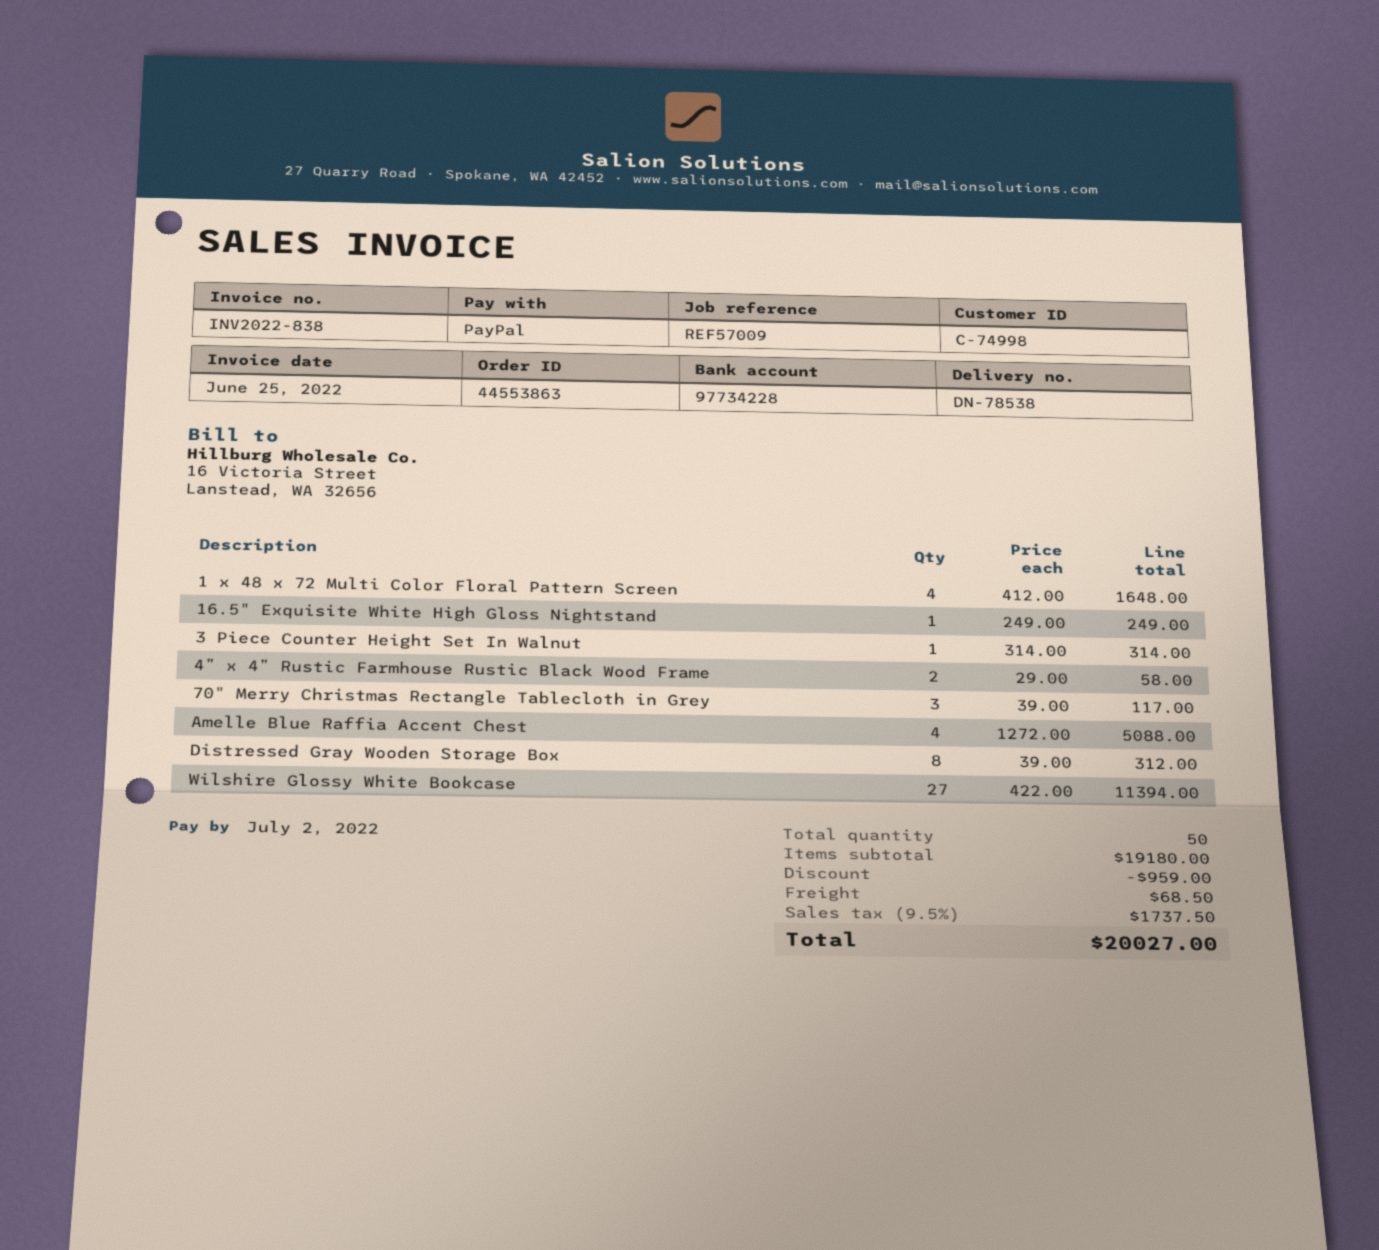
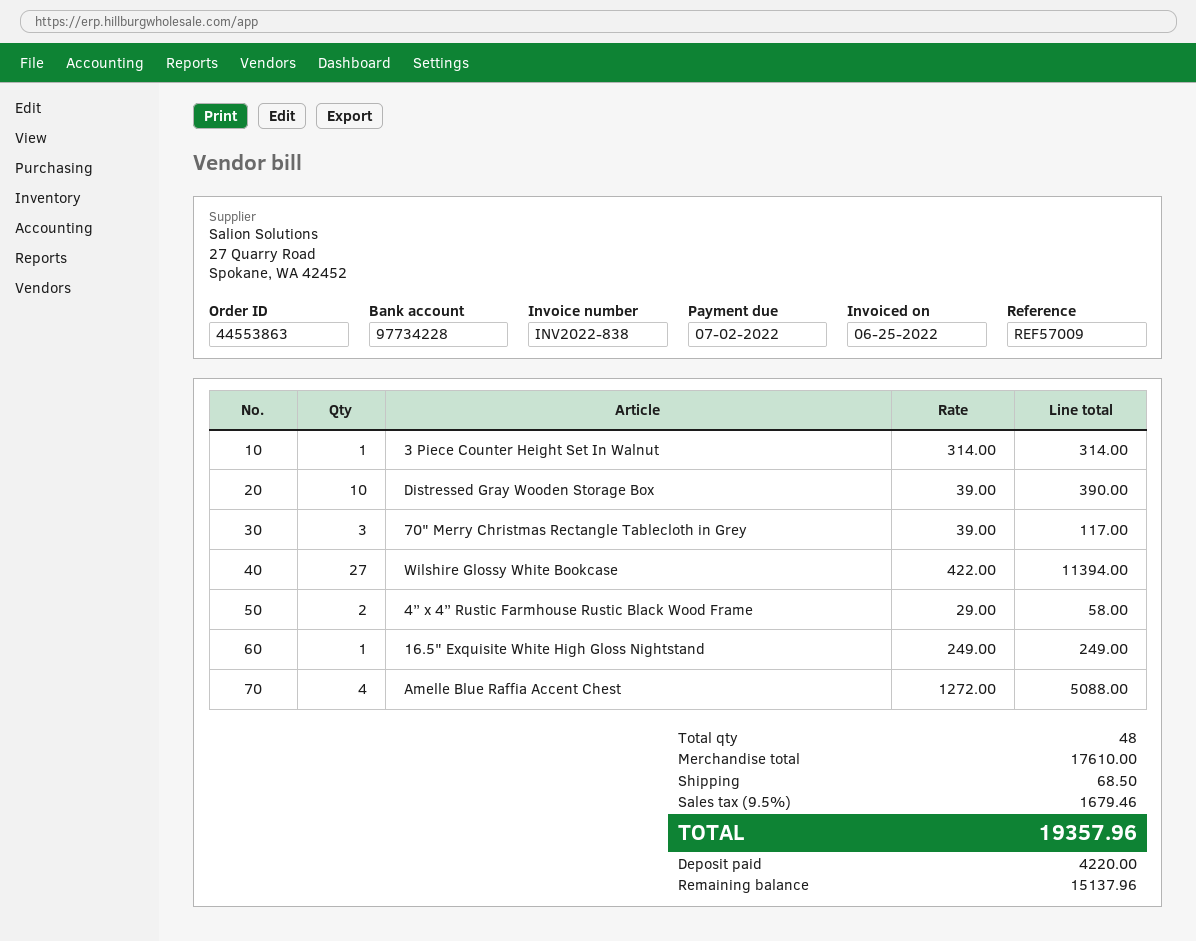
1 x 48 x 72 Multi Color Floral Pattern Screen: 4 x 412.00 = 1648.00 -> none
Distressed Gray Wooden Storage Box: 8 x 39.00 = 312.00 -> 10 x 39.00 = 390.00
total quantity: 50 -> 48
subtotal: 19180.00 -> 17610.00
discount: 959.00 -> none
tax: 9.5% = 1737.50 -> 9.5% = 1679.46
total: 20027.00 -> 19357.96

